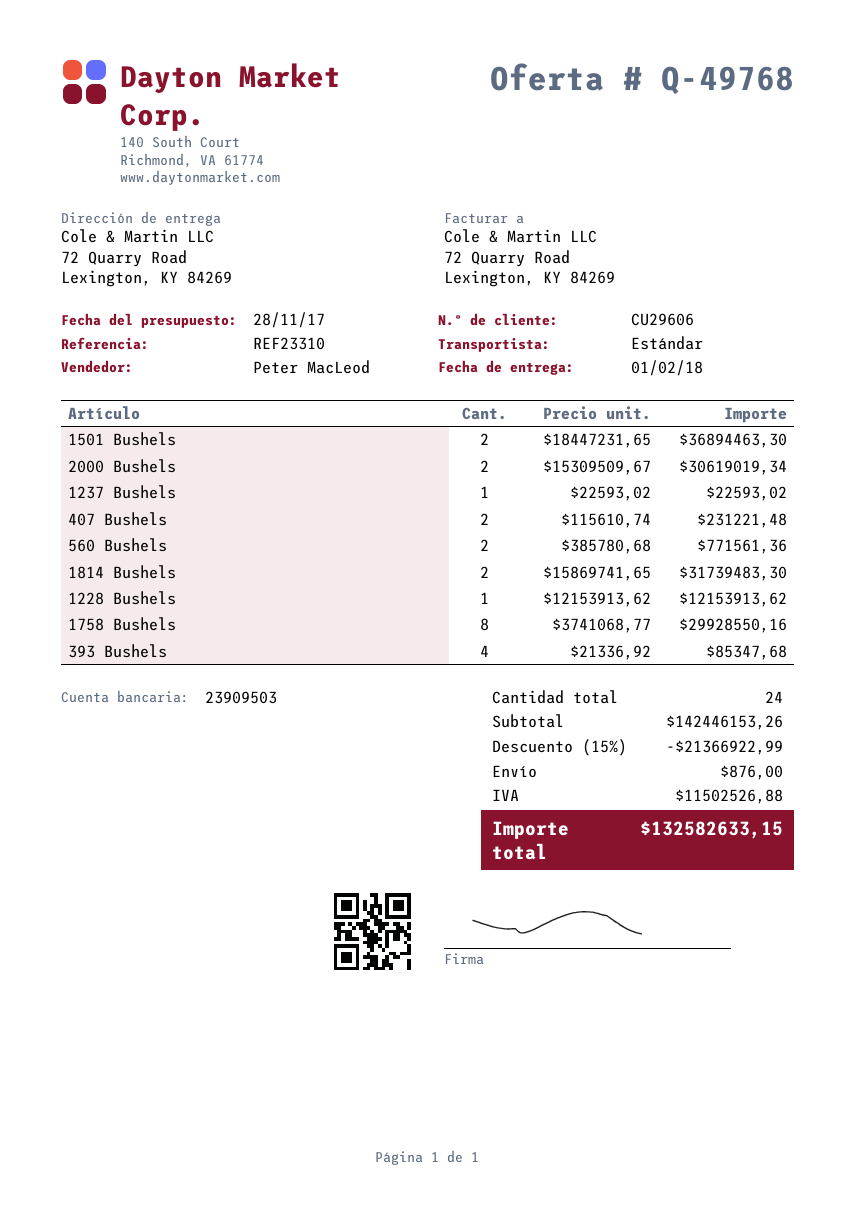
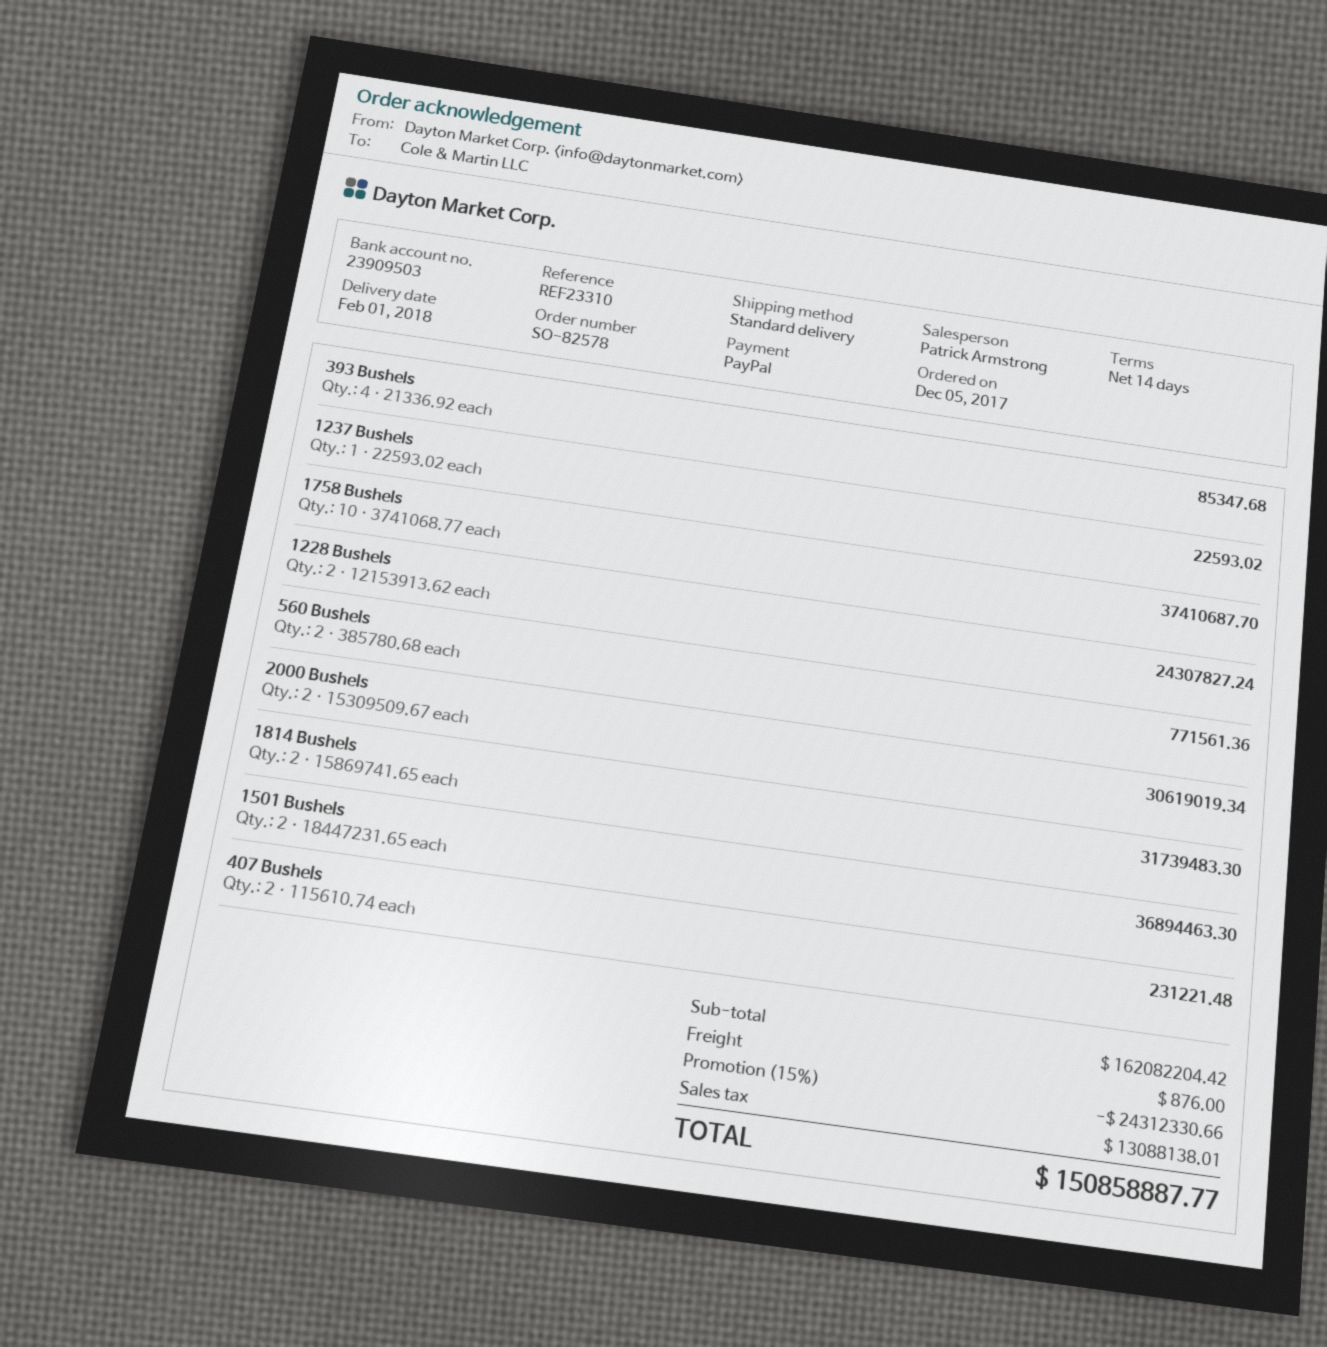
sales rep: Peter MacLeod -> Patrick Armstrong
1228 Bushels: 1 x 12153913.62 = 12153913.62 -> 2 x 12153913.62 = 24307827.24
1758 Bushels: 8 x 3741068.77 = 29928550.16 -> 10 x 3741068.77 = 37410687.70
subtotal: 142446153.26 -> 162082204.42
discount: 15% = 21366922.99 -> 15% = 24312330.66
tax: 11502526.88 -> 13088138.01
total: 132582633.15 -> 150858887.77

